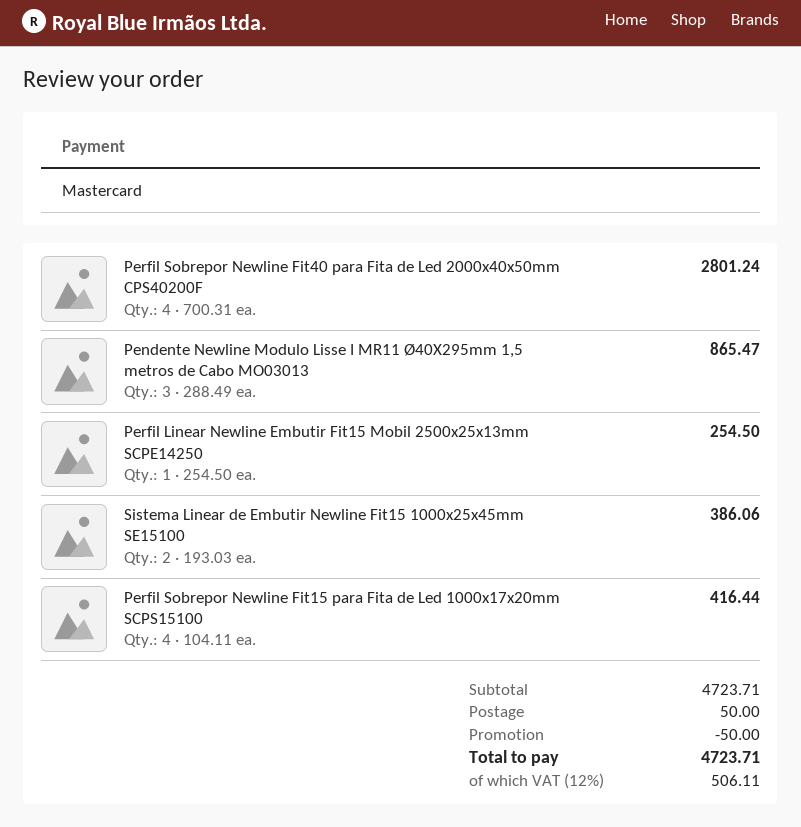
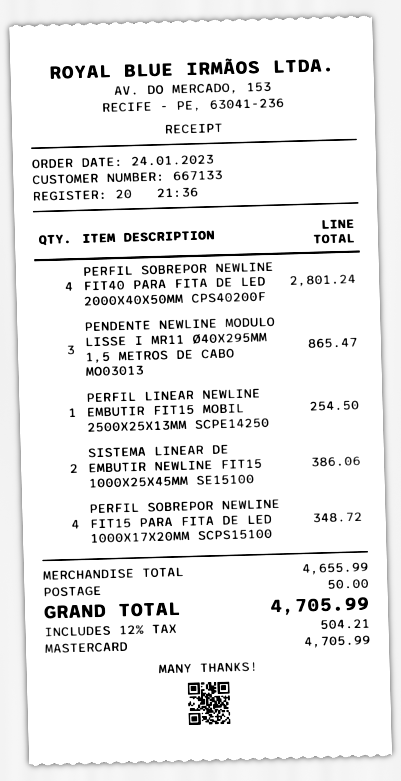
Perfil Sobrepor Newline Fit15 para Fita de Led 1000x17x20mm SCPS15100: 4 for 416.44 -> 4 for 348.72
subtotal: 4723.71 -> 4655.99
discount: 50.00 -> none
tax: 12% = 506.11 -> 12% = 504.21
total: 4723.71 -> 4705.99

